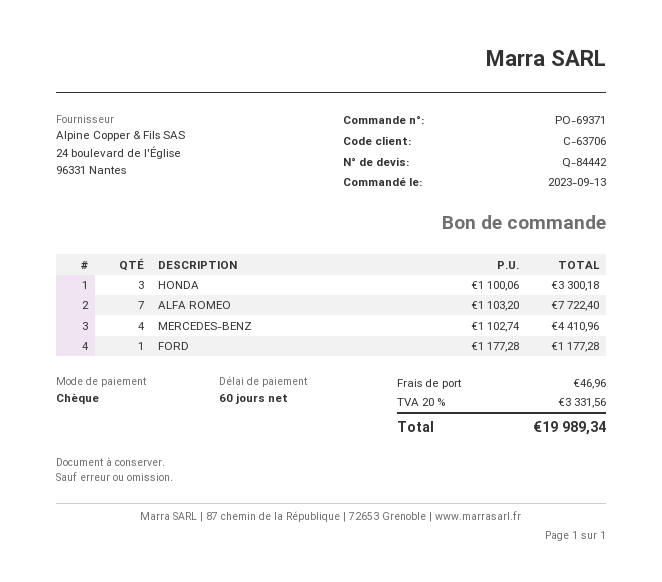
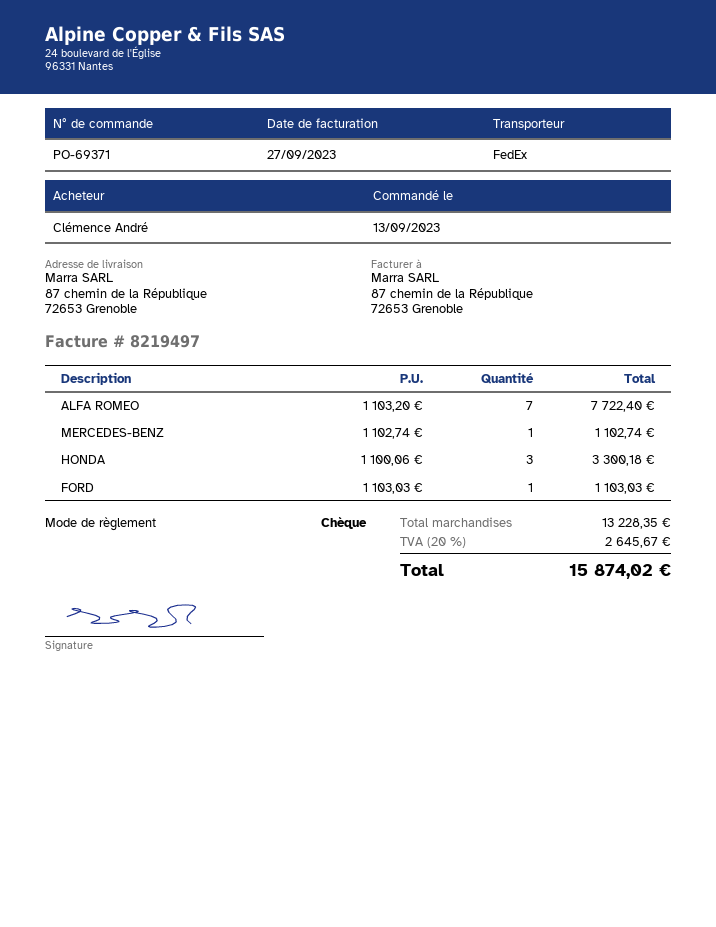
MERCEDES-BENZ: 4 x 1102.74 = 4410.96 -> 1 x 1102.74 = 1102.74
FORD: 1 x 1177.28 = 1177.28 -> 1 x 1103.03 = 1103.03
shipping: 46.96 -> none
tax: 20% = 3331.56 -> 20% = 2645.67
total: 19989.34 -> 15874.02

